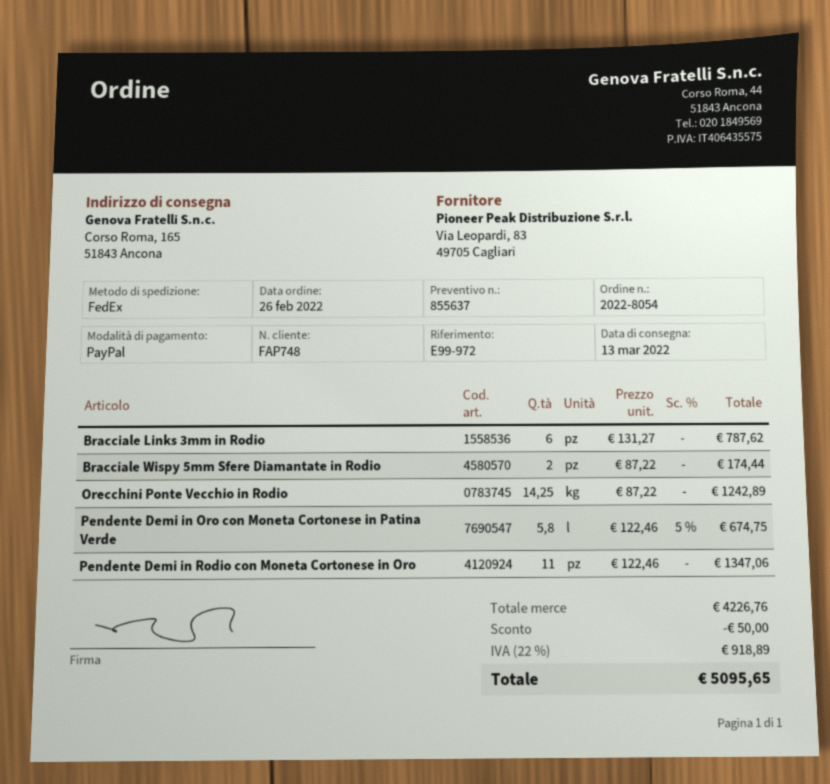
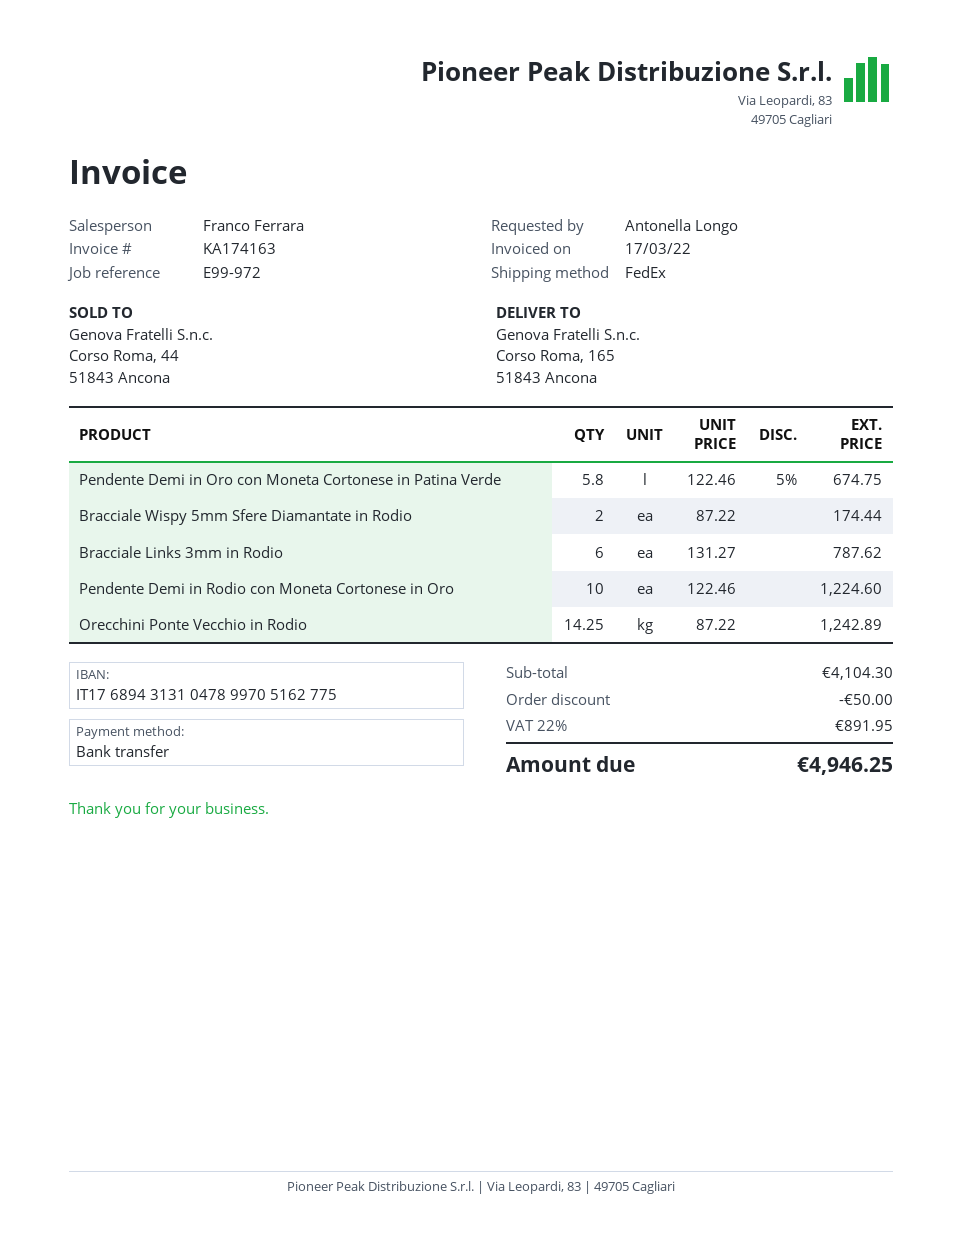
payment method: PayPal -> bank transfer
Pendente Demi in Rodio con Moneta Cortonese in Oro: 11 x 122.46 = 1347.06 -> 10 x 122.46 = 1224.60
subtotal: 4226.76 -> 4104.30
tax: 22% = 918.89 -> 22% = 891.95
total: 5095.65 -> 4946.25

